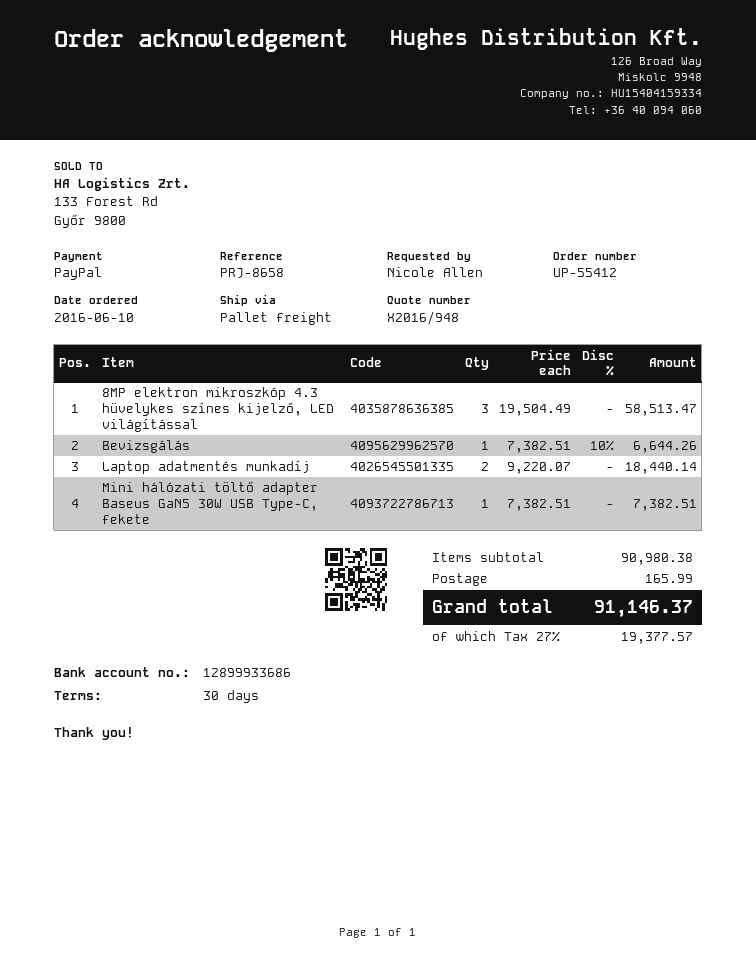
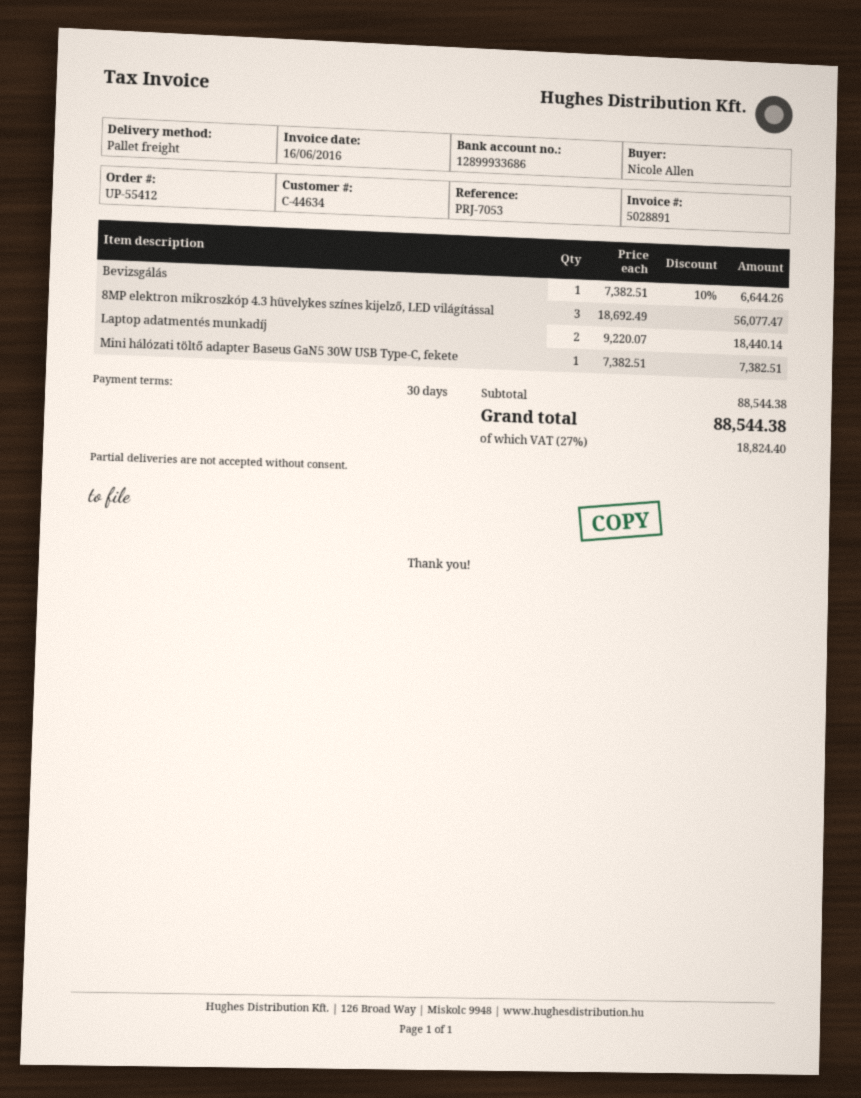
reference: PRJ-8658 -> PRJ-7053
8MP elektron mikroszkóp 4.3 hüvelykes színes kijelző, LED világítással: 3 x 19504.49 = 58513.47 -> 3 x 18692.49 = 56077.47
subtotal: 90980.38 -> 88544.38
shipping: 165.99 -> none
tax: 27% = 19377.57 -> 27% = 18824.40
total: 91146.37 -> 88544.38

